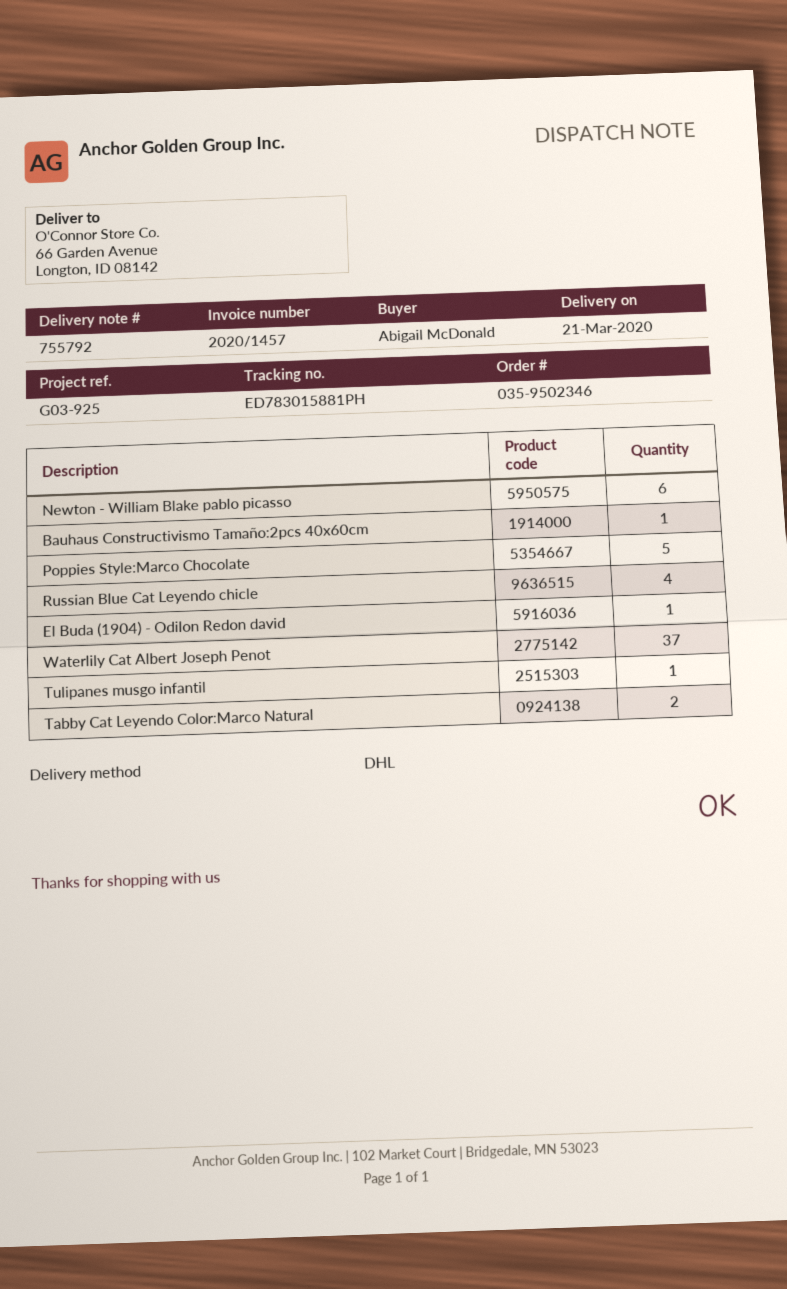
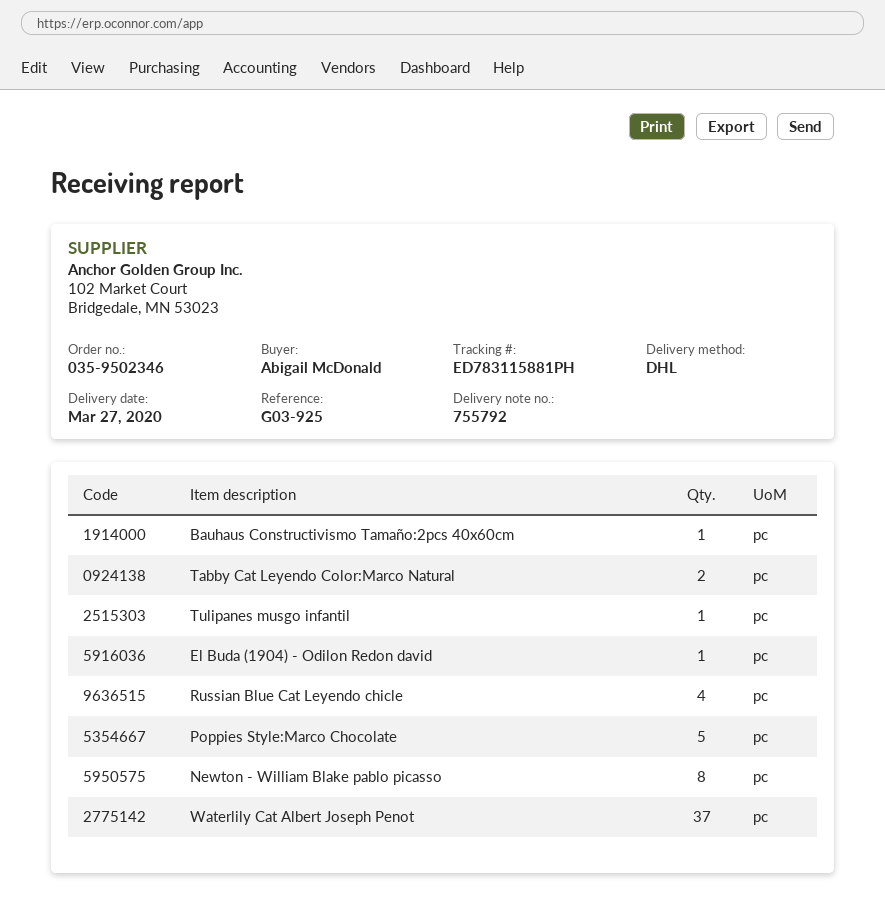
delivery date: 2020-03-21 -> 2020-03-27
tracking number: ED783015881PH -> ED783115881PH
Newton - William Blake pablo picasso: 6 -> 8

